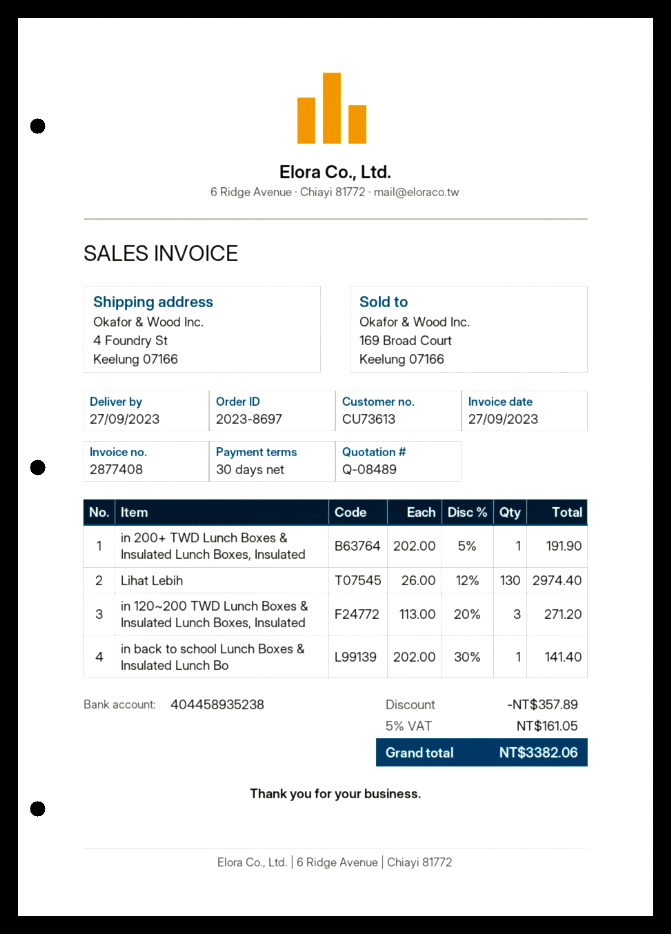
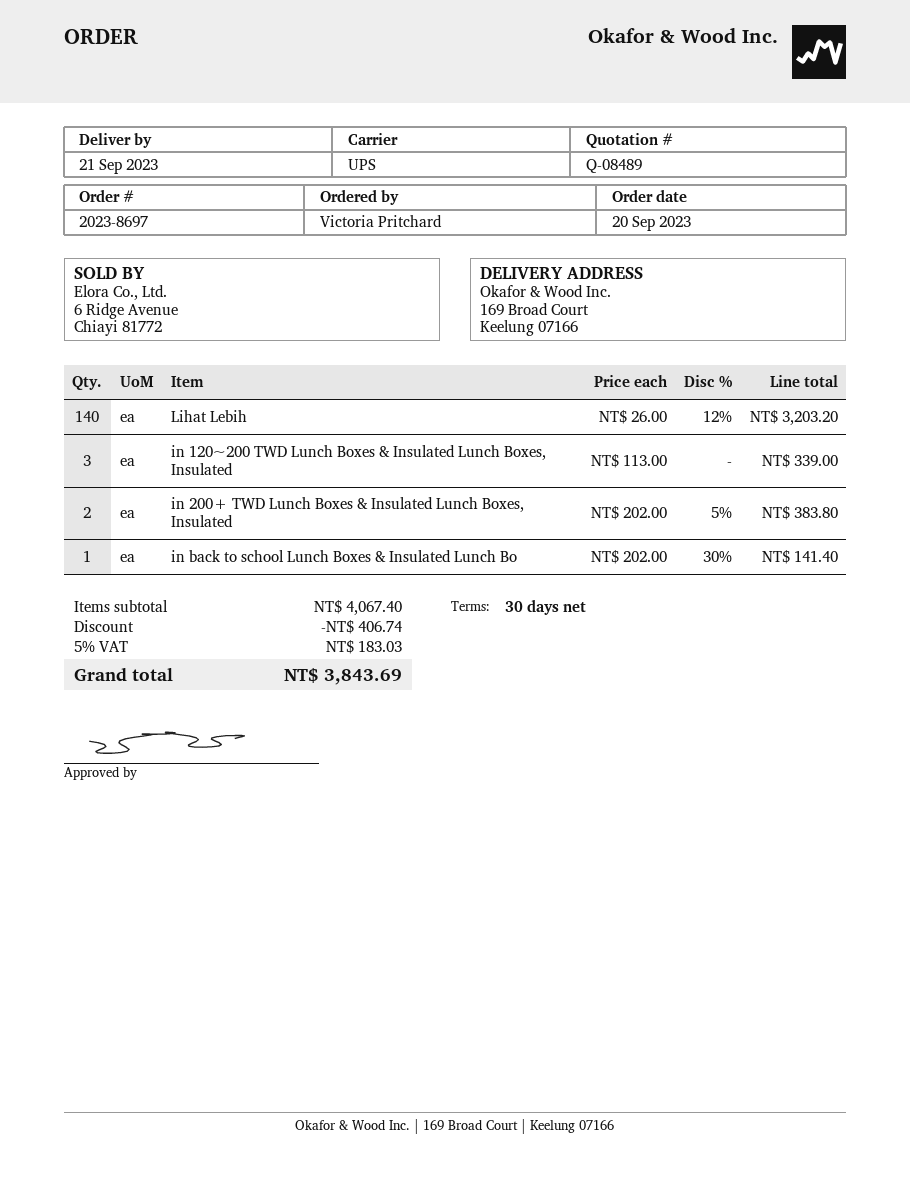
delivery date: 2023-09-27 -> 2023-09-21
ship to: 4 Foundry St, Keelung 07166 -> 169 Broad Court, Keelung 07166
in 200+ TWD Lunch Boxes & Insulated Lunch Boxes, Insulated: 1 x 202.00 - 5% = 191.90 -> 2 x 202.00 - 5% = 383.80
Lihat Lebih: 130 x 26.00 - 12% = 2974.40 -> 140 x 26.00 - 12% = 3203.20
in 120~200 TWD Lunch Boxes & Insulated Lunch Boxes, Insulated: 3 x 113.00 - 20% = 271.20 -> 3 x 113.00 = 339.00
discount: 357.89 -> 406.74
tax: 5% = 161.05 -> 5% = 183.03
total: 3382.06 -> 3843.69

